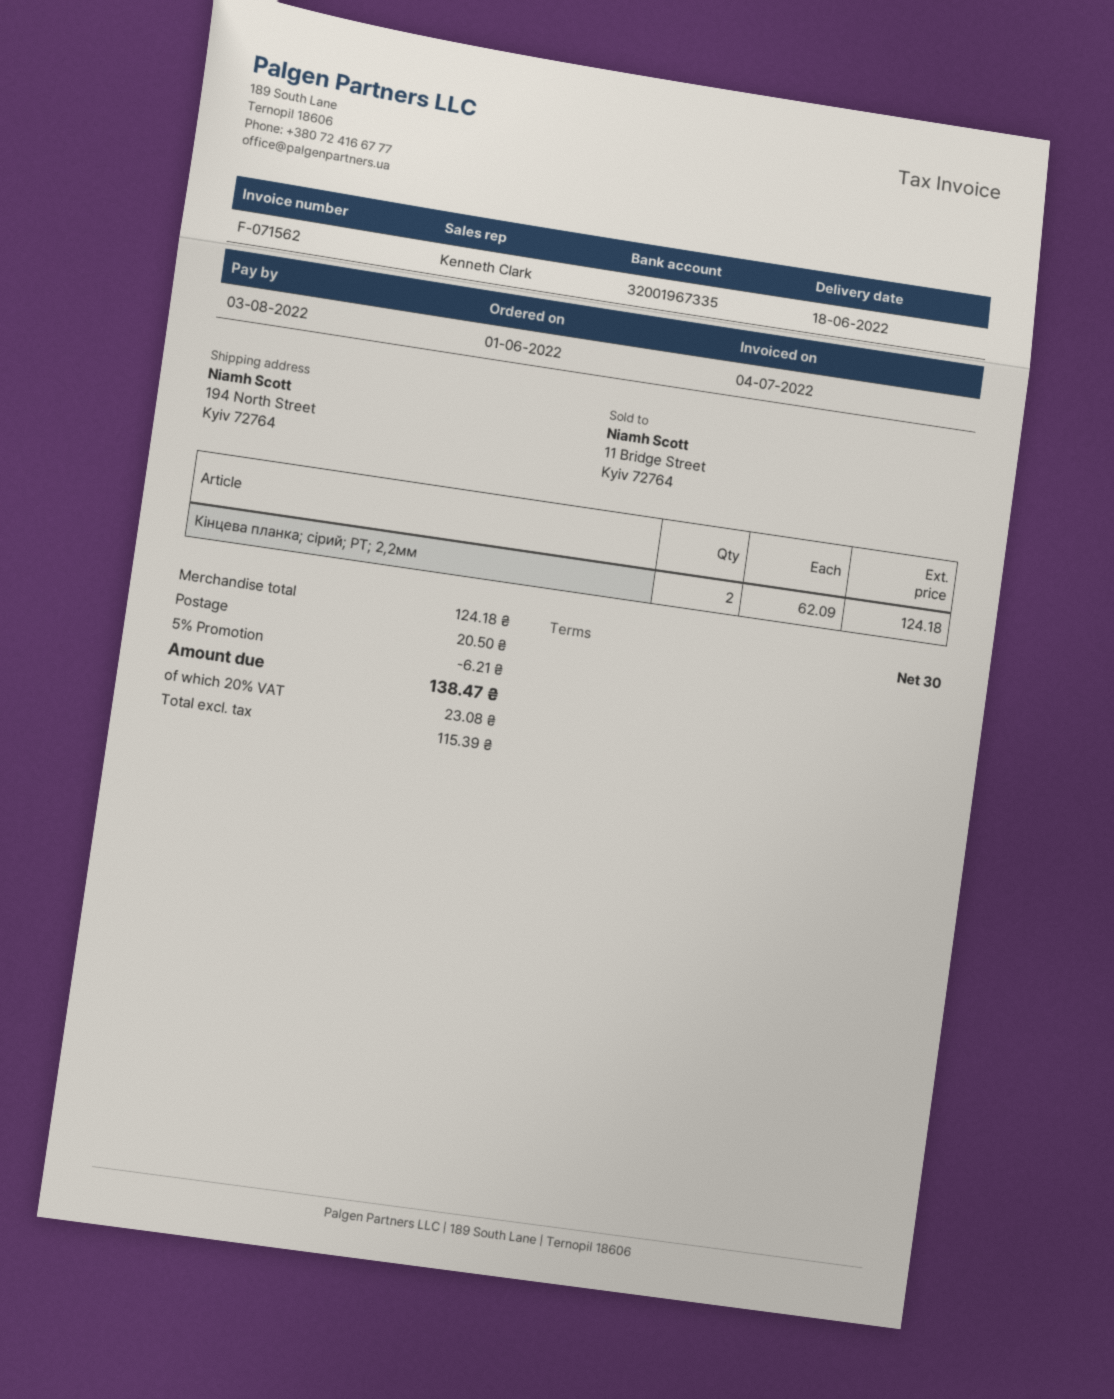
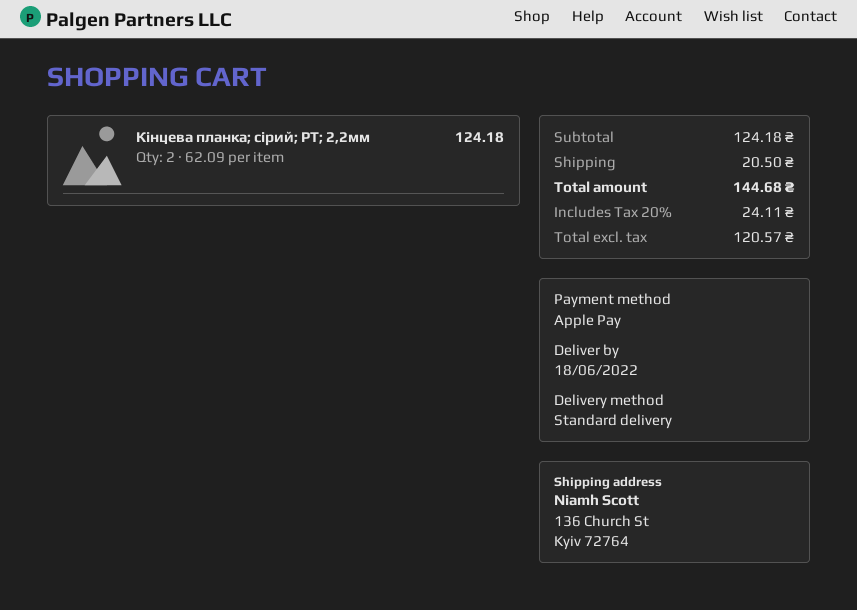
ship to: 194 North Street, Kyiv 72764 -> 136 Church St, Kyiv 72764
discount: 5% = 6.21 -> none
net: 115.39 -> 120.57
tax: 20% = 23.08 -> 20% = 24.11
total: 138.47 -> 144.68

